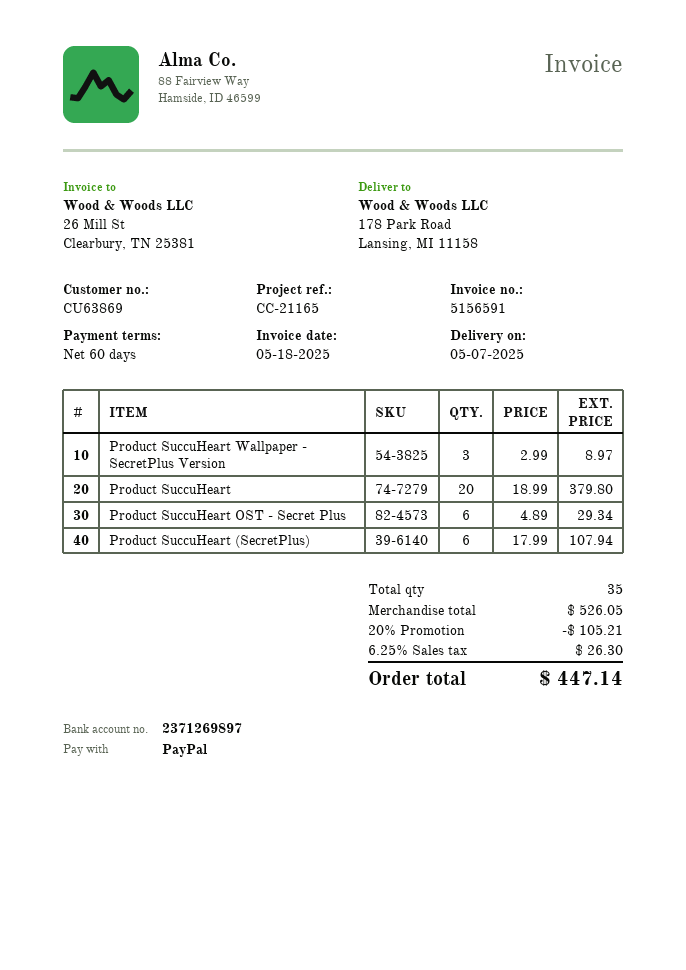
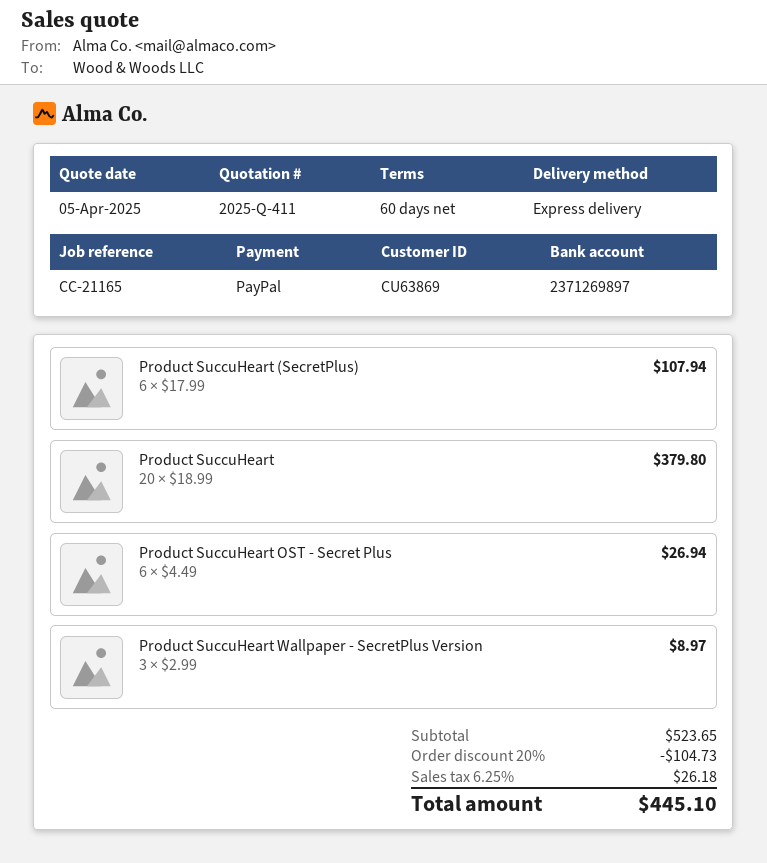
Product SuccuHeart OST - Secret Plus: 6 x 4.89 = 29.34 -> 6 x 4.49 = 26.94
subtotal: 526.05 -> 523.65
discount: 20% = 105.21 -> 20% = 104.73
tax: 6.25% = 26.30 -> 6.25% = 26.18
total: 447.14 -> 445.10

